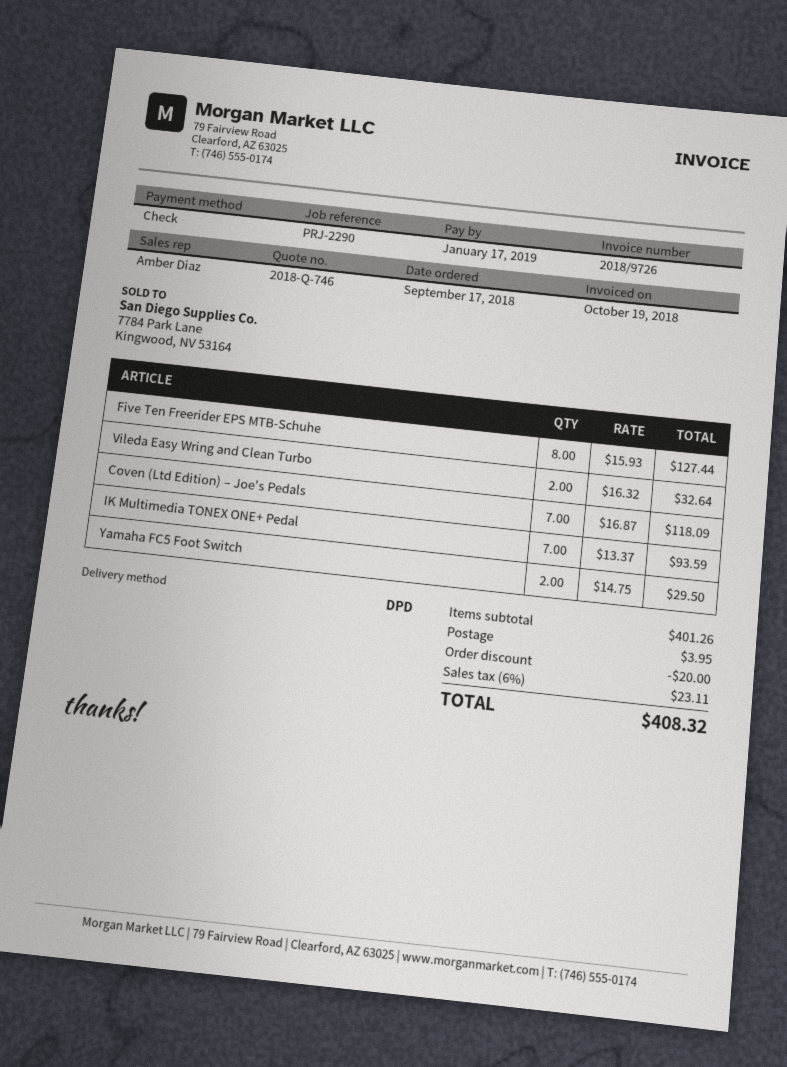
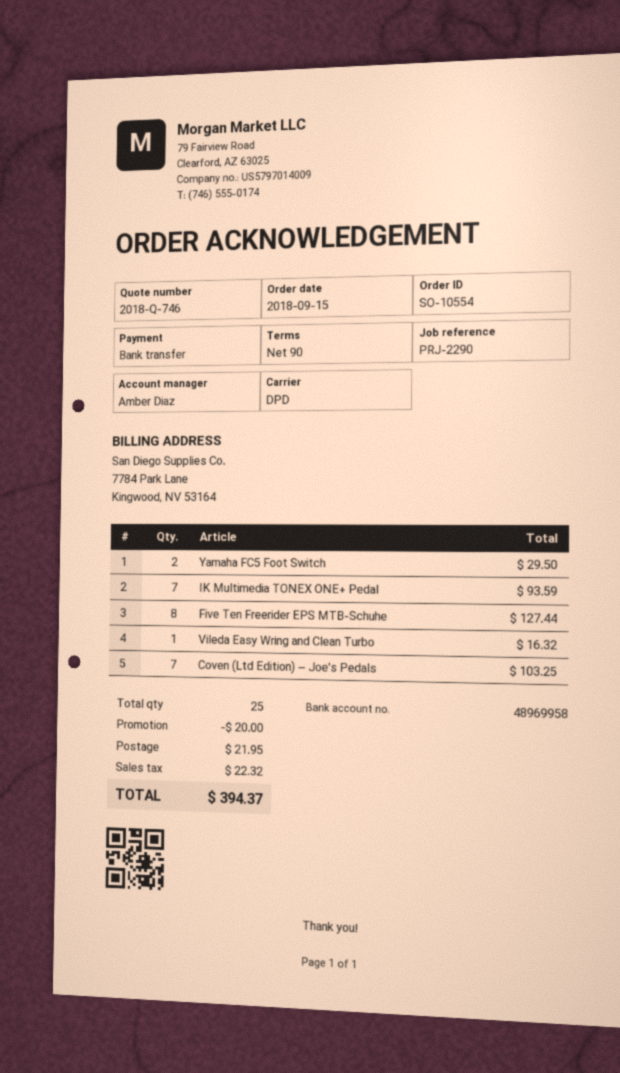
order date: 2018-09-17 -> 2018-09-15
payment method: cheque -> bank transfer
Vileda Easy Wring and Clean Turbo: 2 for 32.64 -> 1 for 16.32
Coven (Ltd Edition) – Joe's Pedals: 7 for 118.09 -> 7 for 103.25
shipping: 3.95 -> 21.95
tax: 23.11 -> 22.32
total: 408.32 -> 394.37

